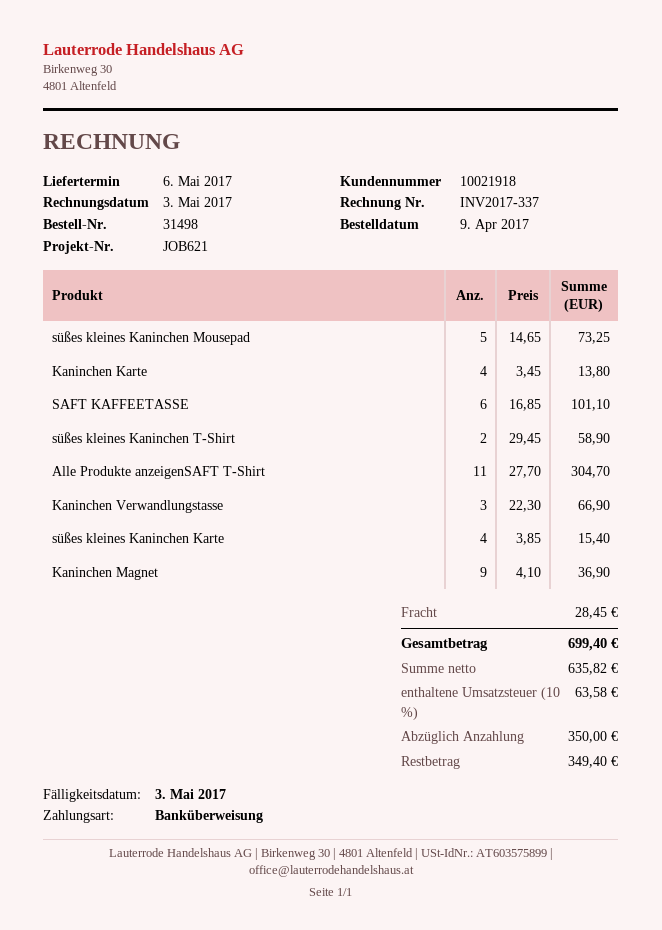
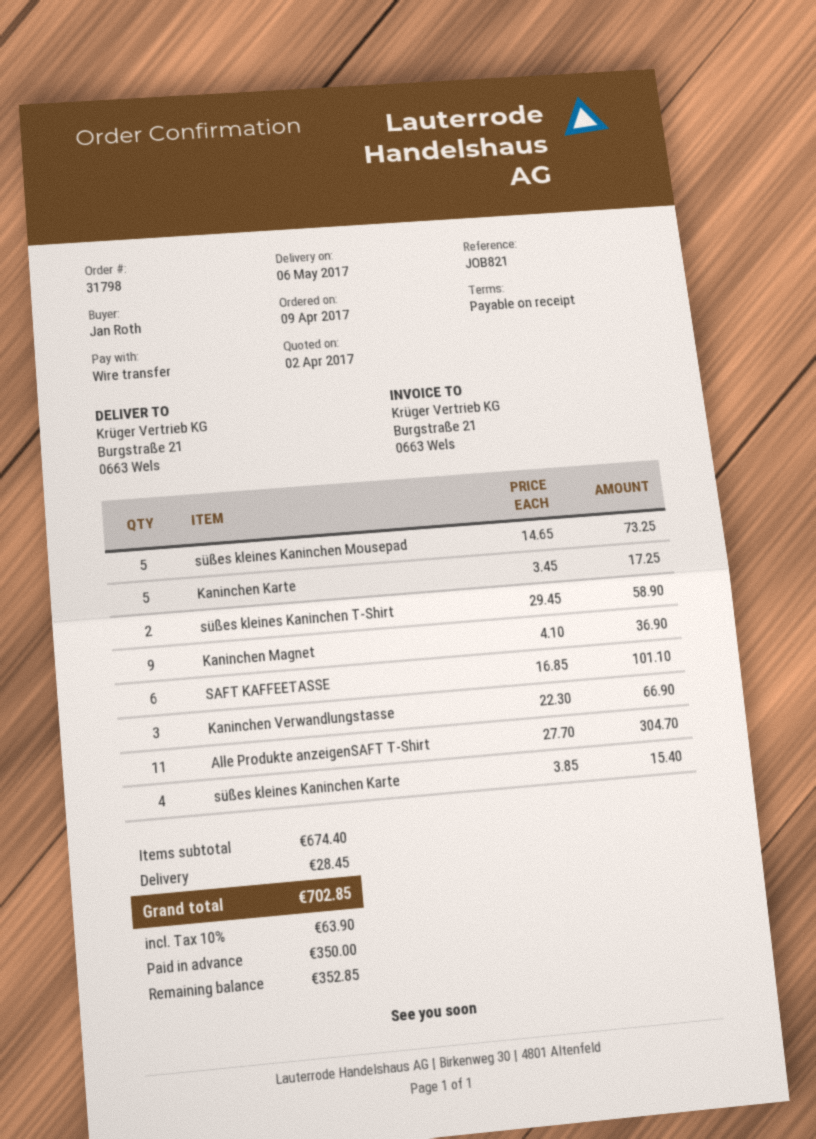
order number: 31498 -> 31798
reference: JOB621 -> JOB821
Kaninchen Karte: 4 x 3.45 = 13.80 -> 5 x 3.45 = 17.25
tax: 10% = 63.58 -> 10% = 63.90
total: 699.40 -> 702.85
balance: 349.40 -> 352.85

